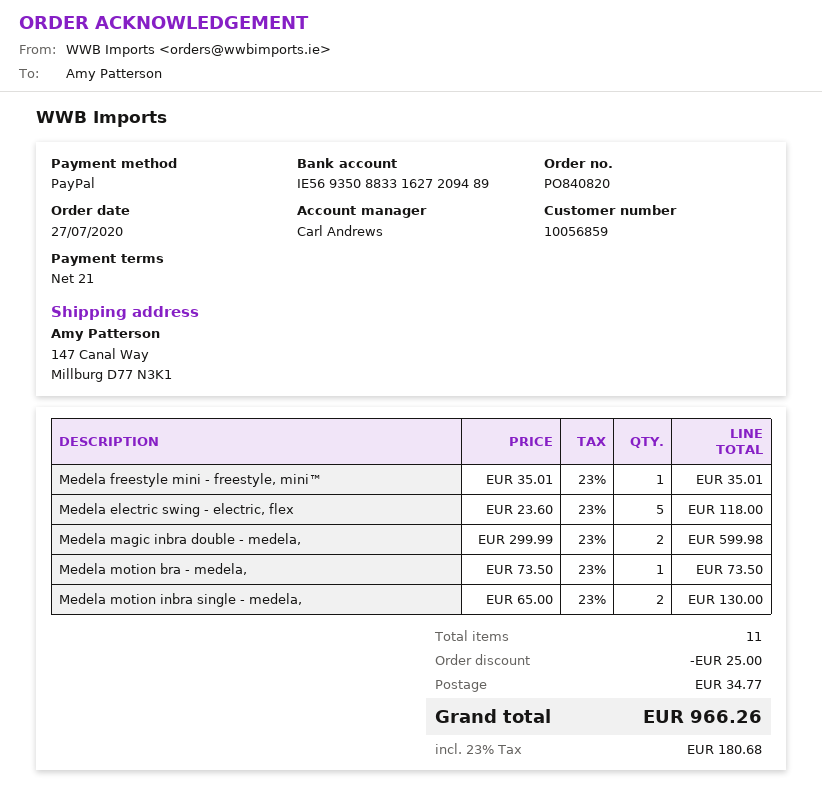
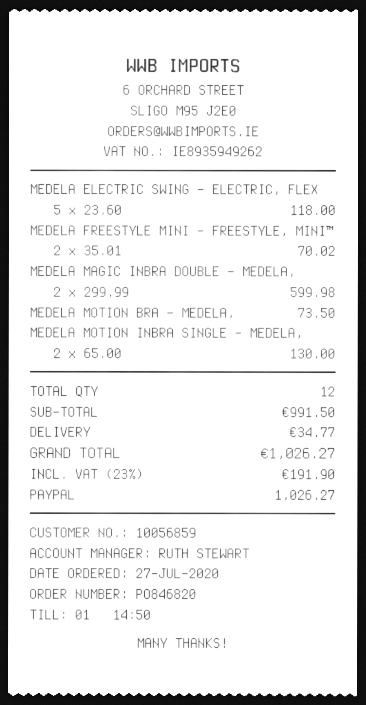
order number: PO840820 -> PO846820
sales rep: Carl Andrews -> RUTH STEWART
Medela freestyle mini - freestyle, mini™: 1 x 35.01 = 35.01 -> 2 x 35.01 = 70.02
total quantity: 11 -> 12
discount: 25.00 -> none
tax: 23% = 180.68 -> 23% = 191.90
total: 966.26 -> 1026.27

